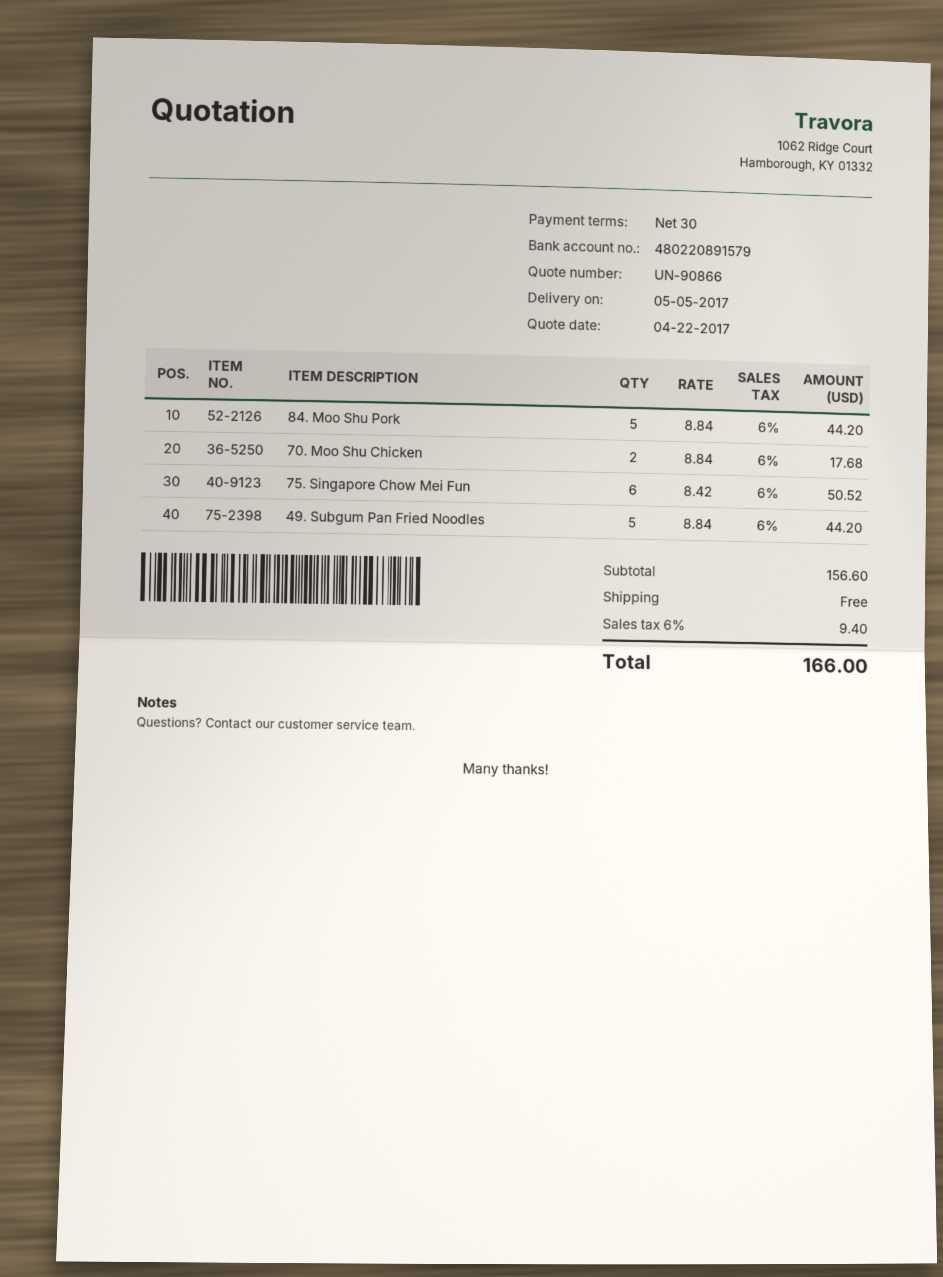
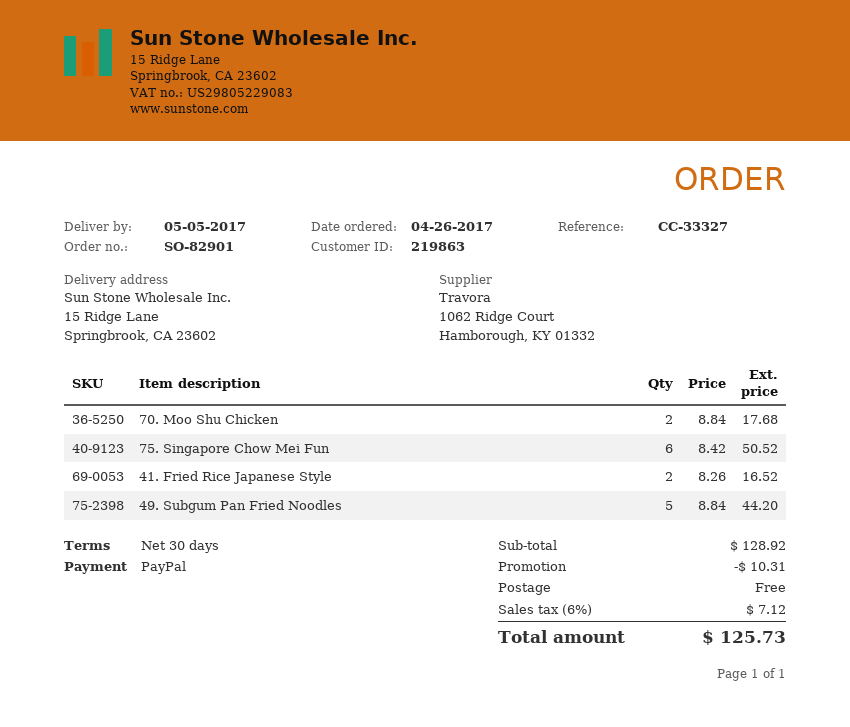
84. Moo Shu Pork: 5 x 8.84 = 44.20 -> none
41. Fried Rice Japanese Style: none -> 2 x 8.26 = 16.52
subtotal: 156.60 -> 128.92
discount: none -> 10.31
tax: 6% = 9.40 -> 6% = 7.12
total: 166.00 -> 125.73

